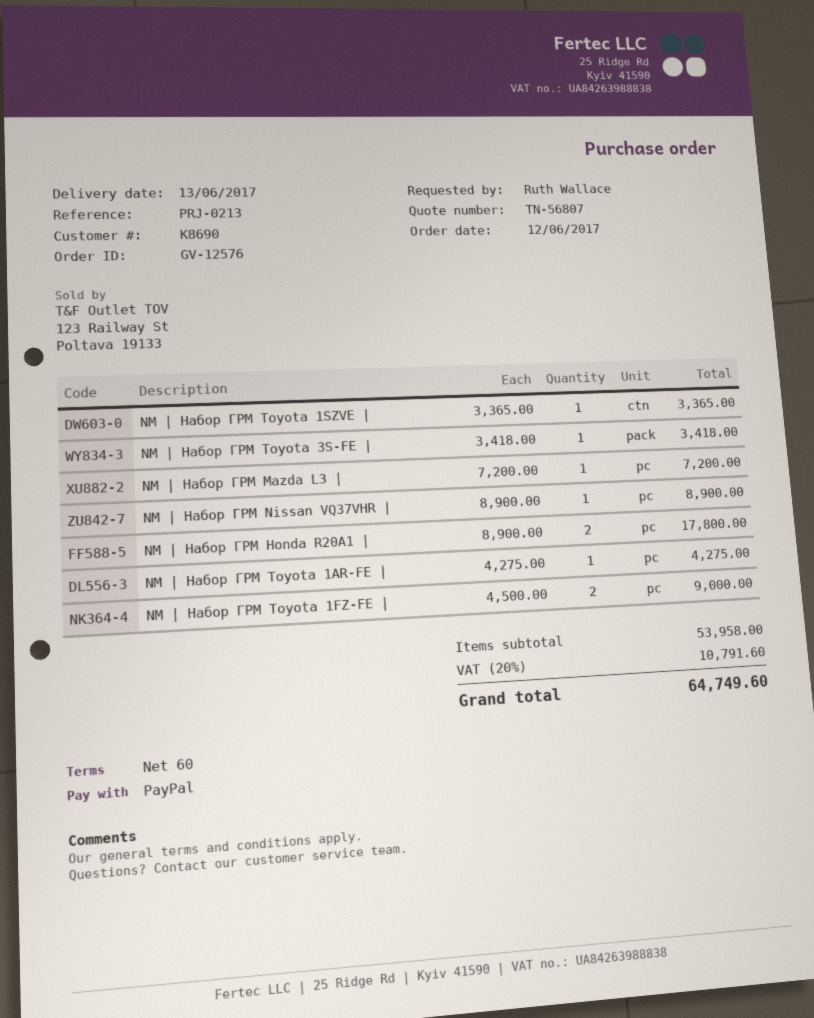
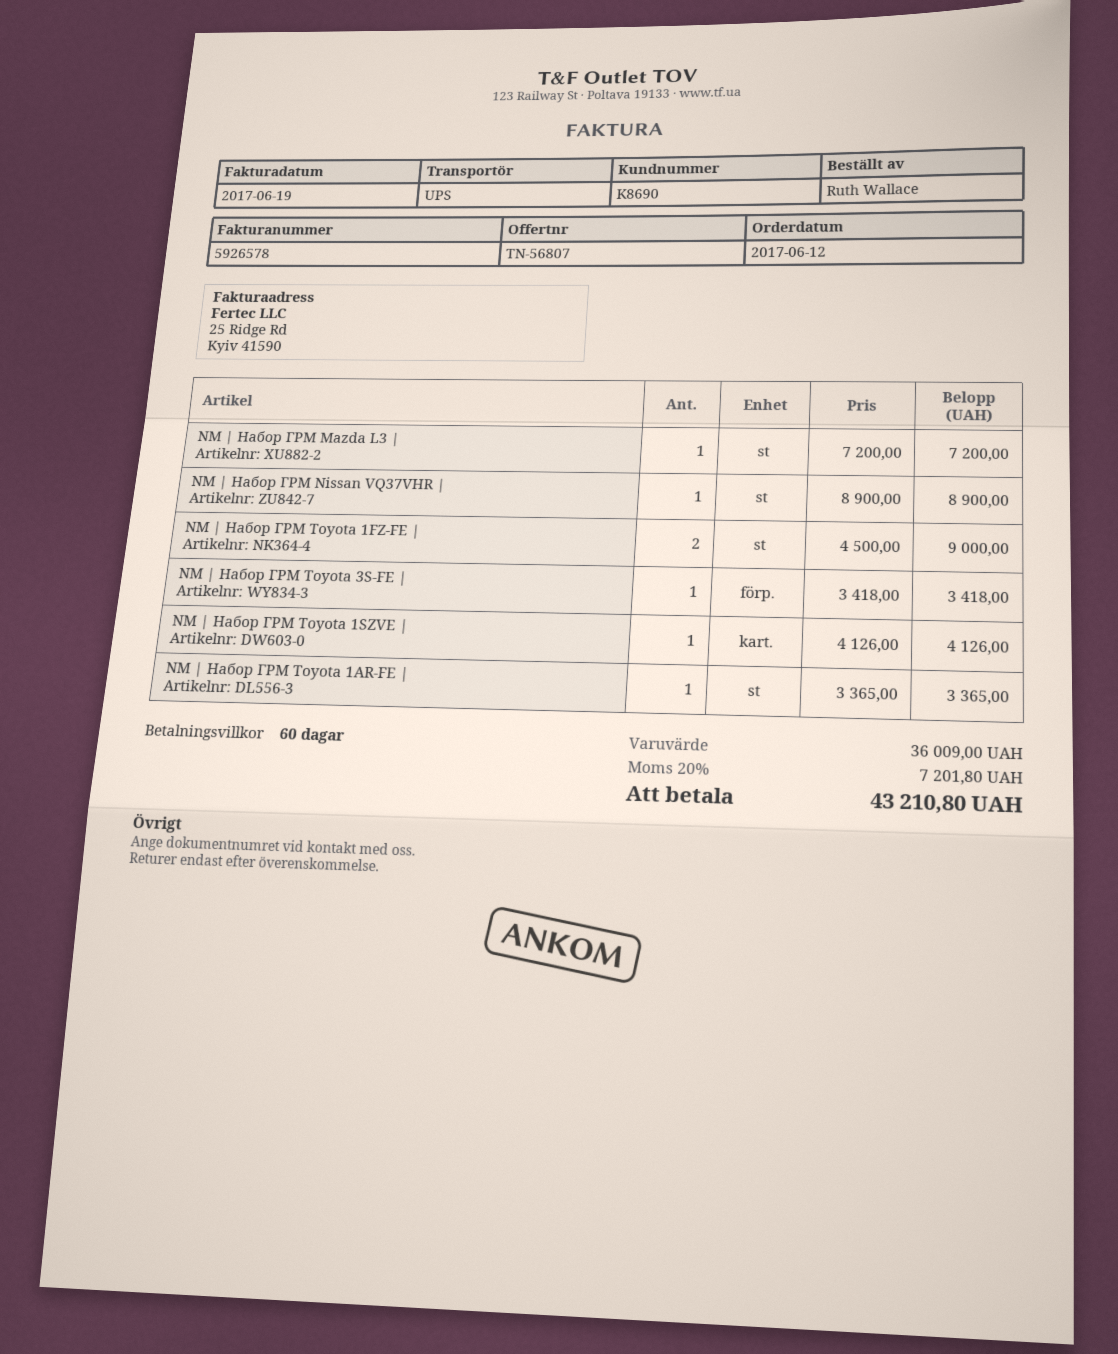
NM | Набор ГРМ Toyota 1SZVE |: 1 x 3365.00 = 3365.00 -> 1 x 4126.00 = 4126.00
NM | Набор ГРМ Honda R20A1 |: 2 x 8900.00 = 17800.00 -> none
NM | Набор ГРМ Toyota 1AR-FE |: 1 x 4275.00 = 4275.00 -> 1 x 3365.00 = 3365.00
subtotal: 53958.00 -> 36009.00
tax: 20% = 10791.60 -> 20% = 7201.80
total: 64749.60 -> 43210.80

